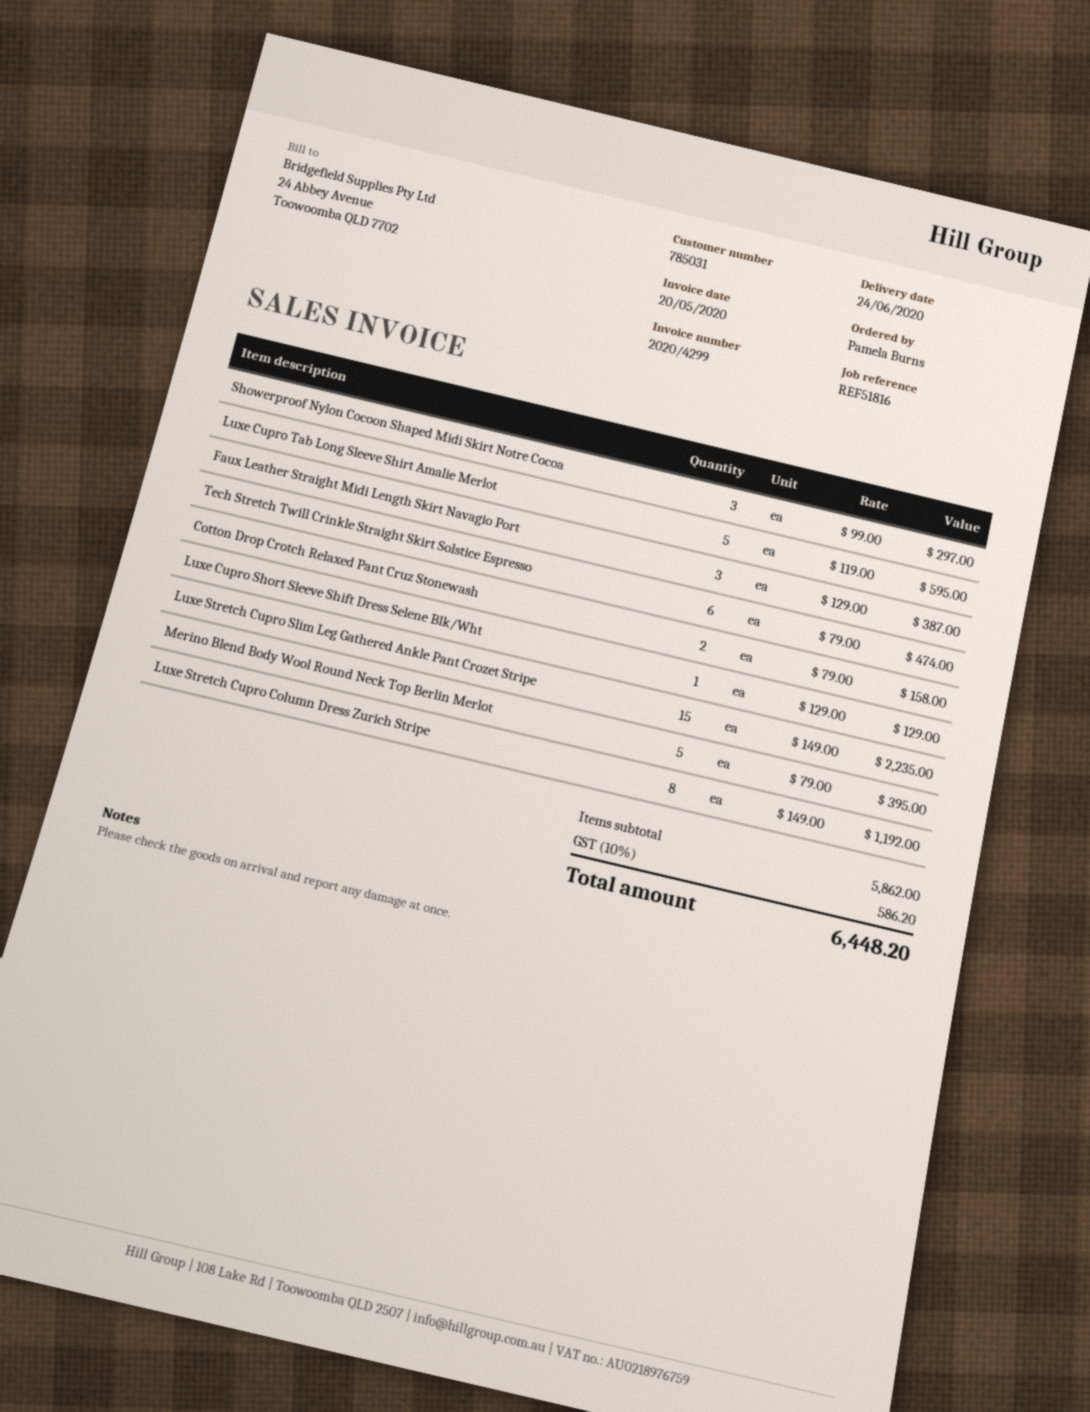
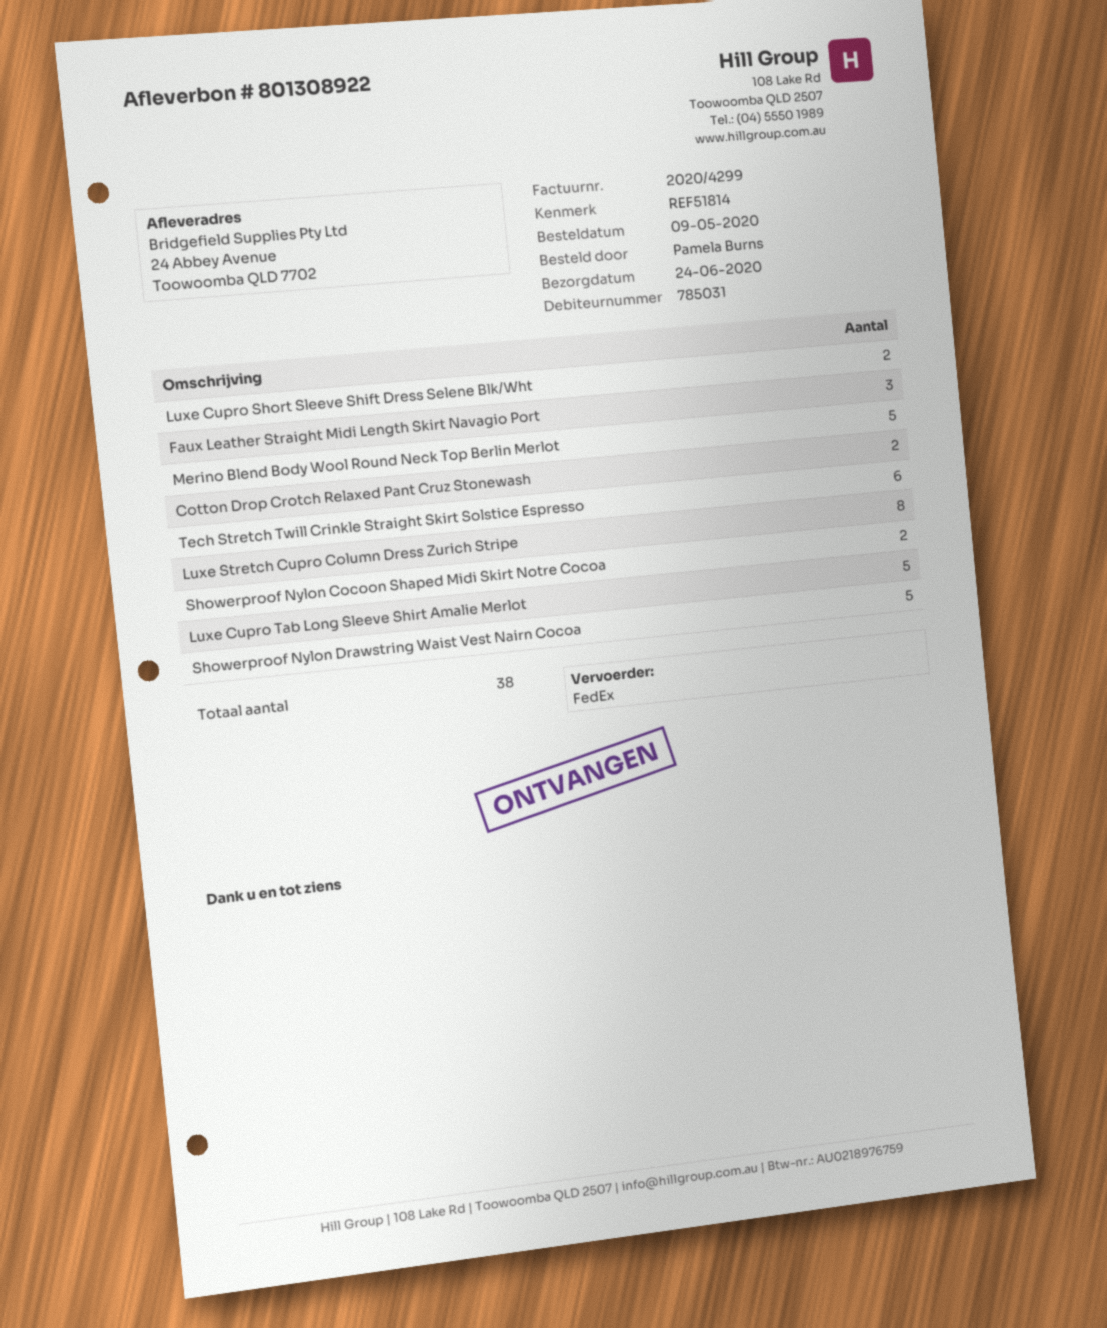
reference: REF51816 -> REF51814
Showerproof Nylon Cocoon Shaped Midi Skirt Notre Cocoa: 3 -> 2
Luxe Cupro Short Sleeve Shift Dress Selene Blk/Wht: 1 -> 2
Luxe Stretch Cupro Slim Leg Gathered Ankle Pant Crozet Stripe: 15 -> none
Showerproof Nylon Drawstring Waist Vest Nairn Cocoa: none -> 5

